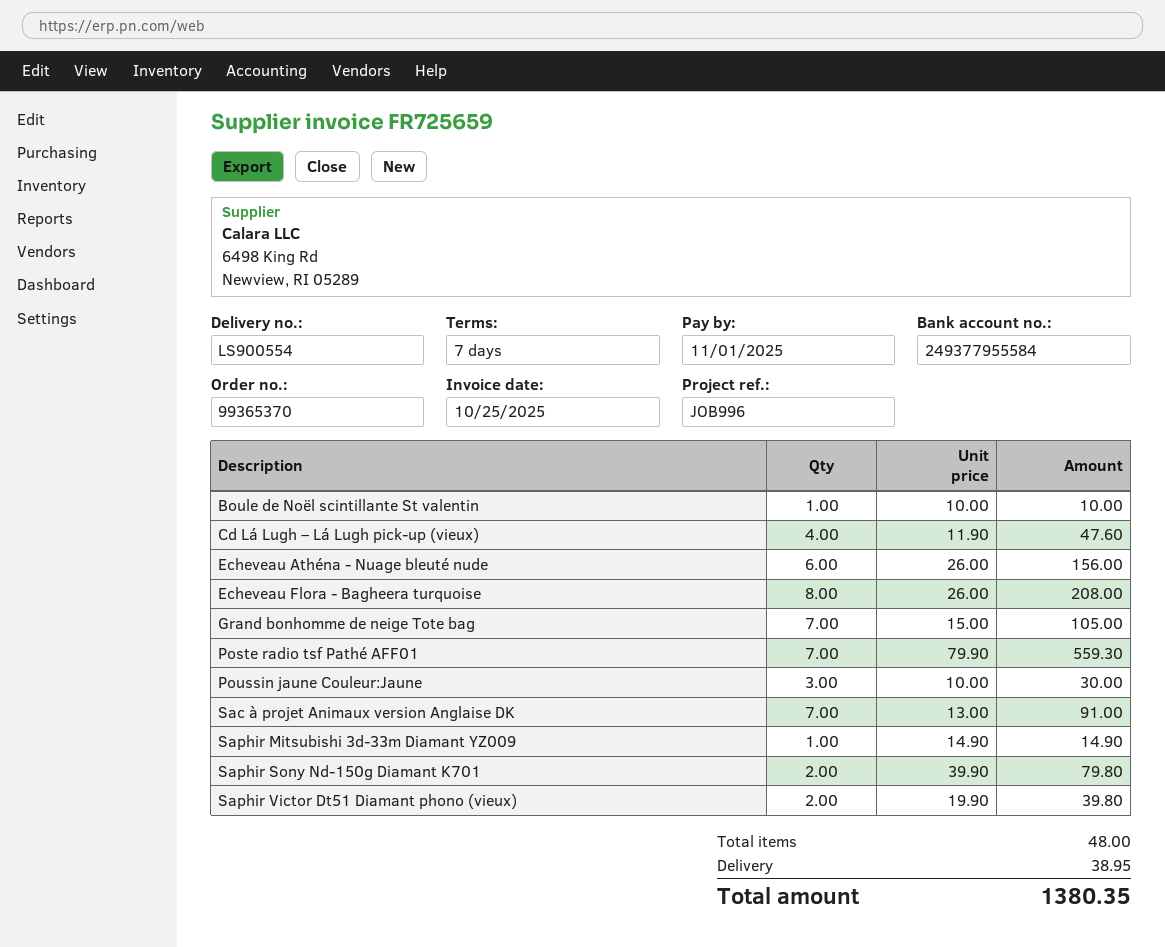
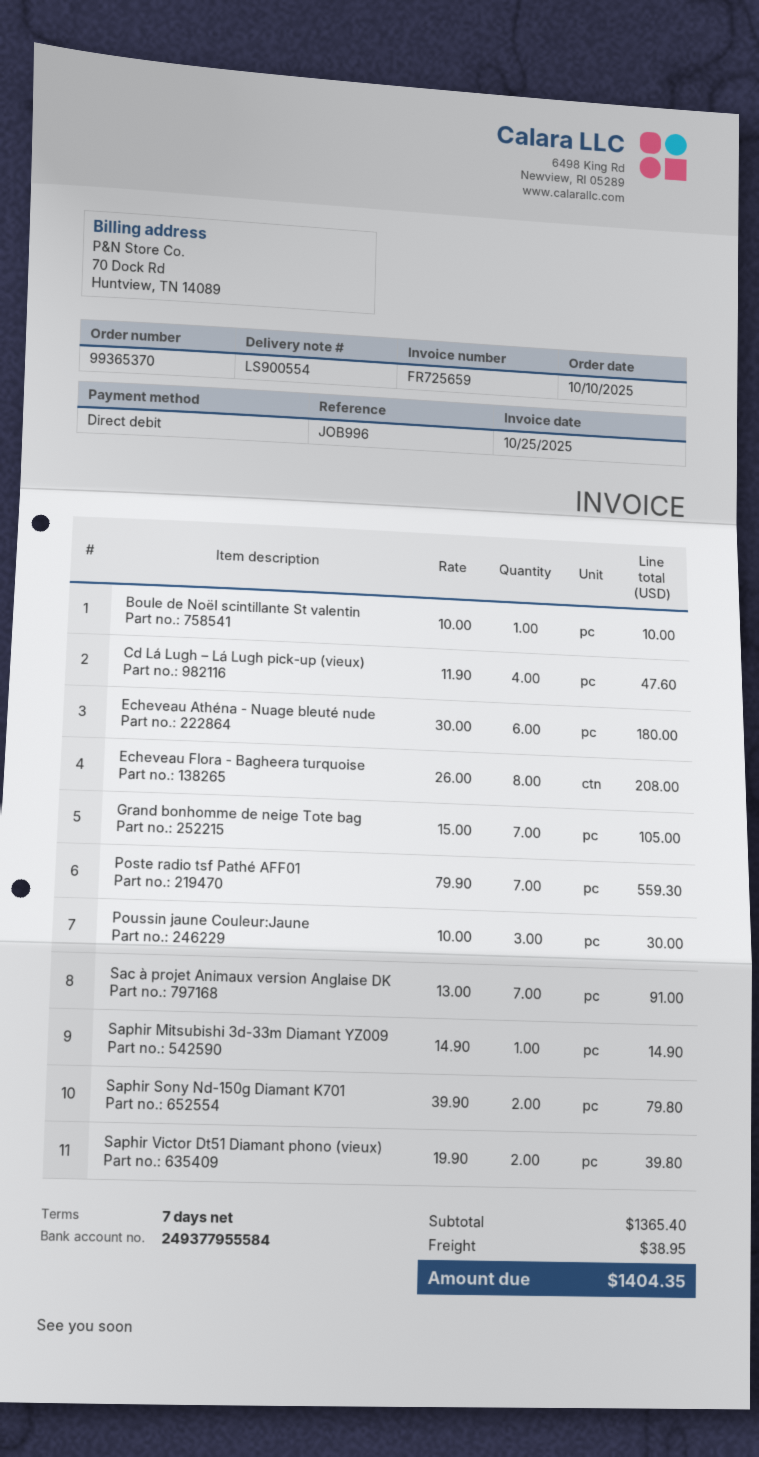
Echeveau Athéna - Nuage bleuté nude: 6 x 26.00 = 156.00 -> 6 x 30.00 = 180.00
total: 1380.35 -> 1404.35

